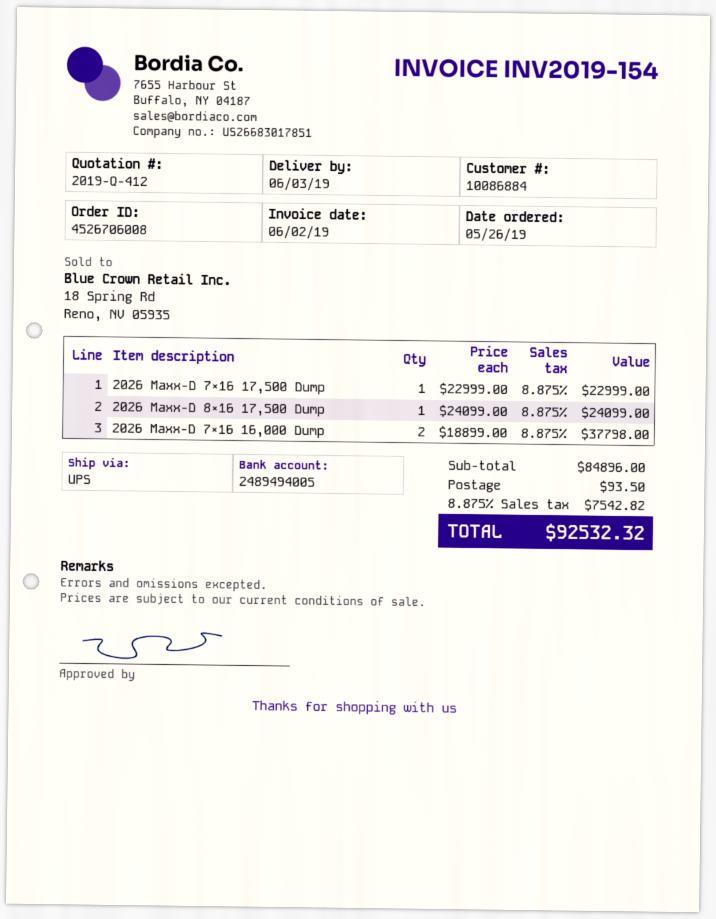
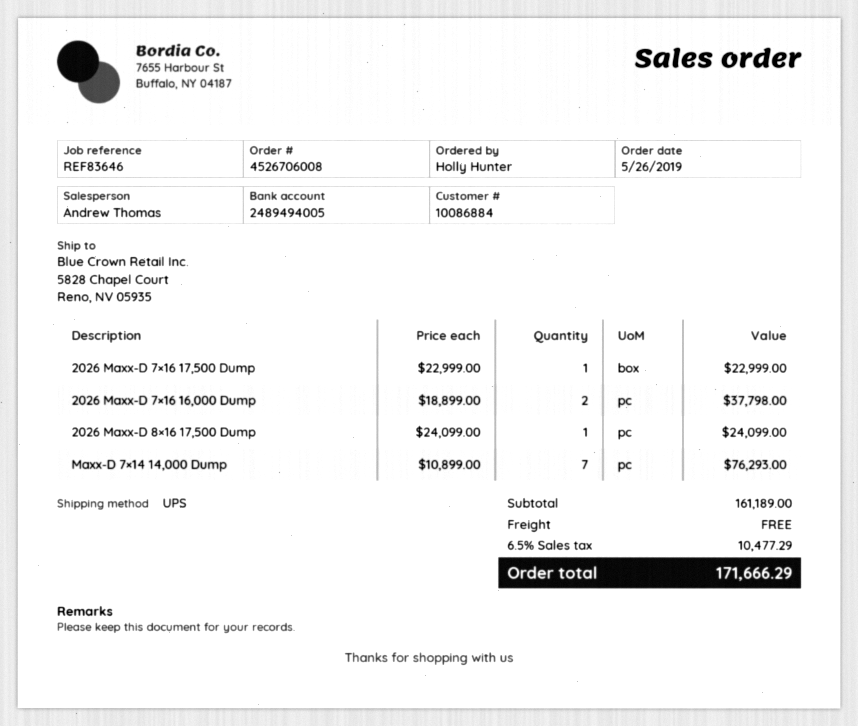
Maxx-D 7×14 14,000 Dump: none -> 7 x 10899.00 = 76293.00
subtotal: 84896.00 -> 161189.00
shipping: 93.50 -> 0.00
tax: 8.875% = 7542.82 -> 6.5% = 10477.29
total: 92532.32 -> 171666.29

